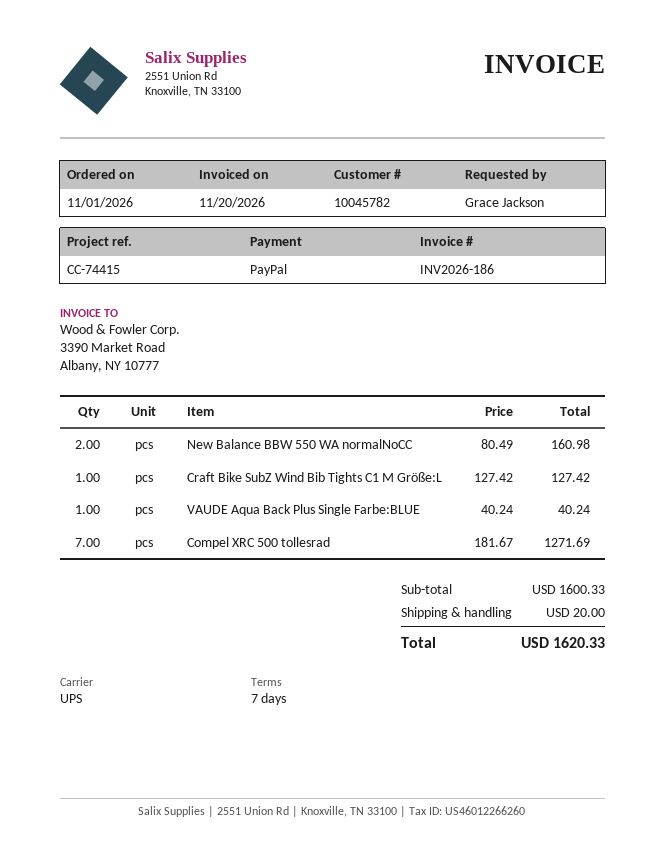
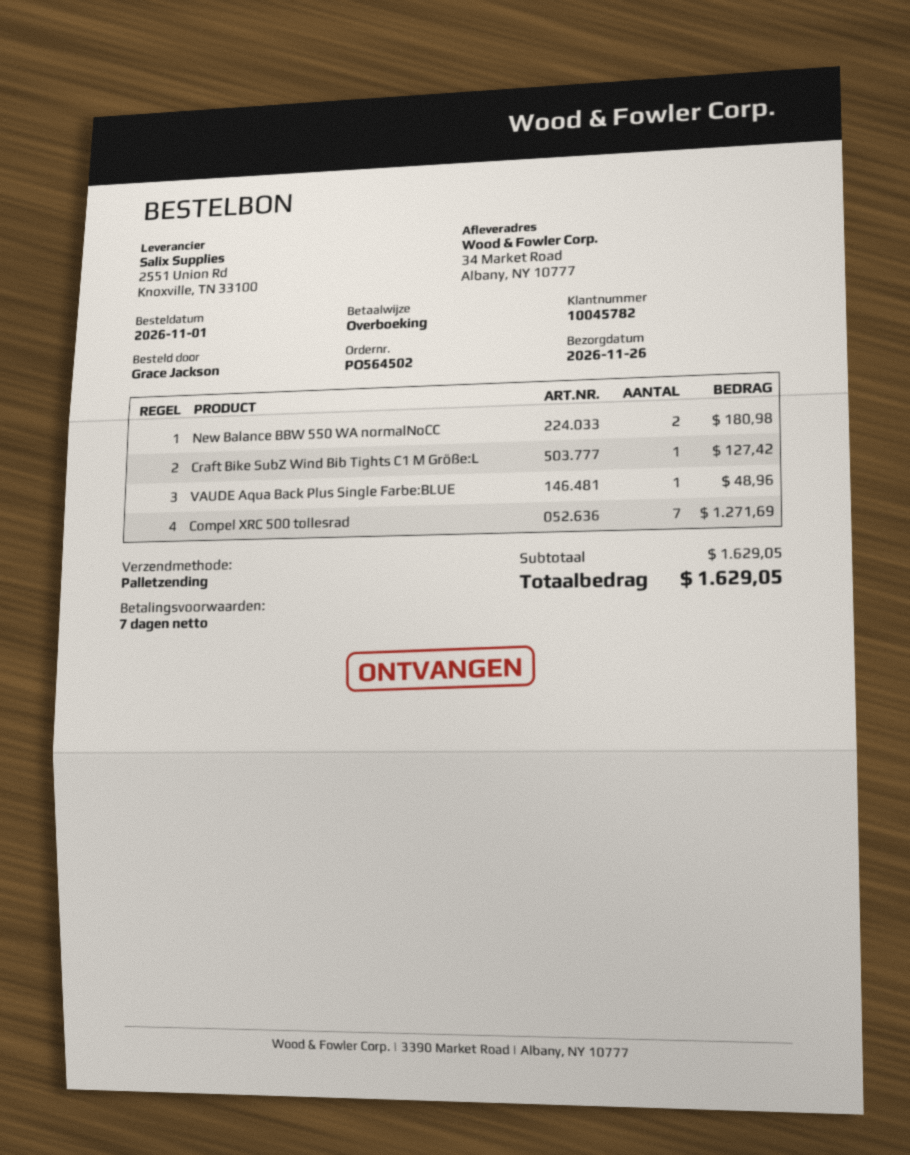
payment method: PayPal -> bank transfer
shipping method: UPS -> pallet freight
New Balance BBW 550 WA normalNoCC: 2 for 160.98 -> 2 for 180.98
VAUDE Aqua Back Plus Single Farbe:BLUE: 1 for 40.24 -> 1 for 48.96
subtotal: 1600.33 -> 1629.05
shipping: 20.00 -> none
total: 1620.33 -> 1629.05

